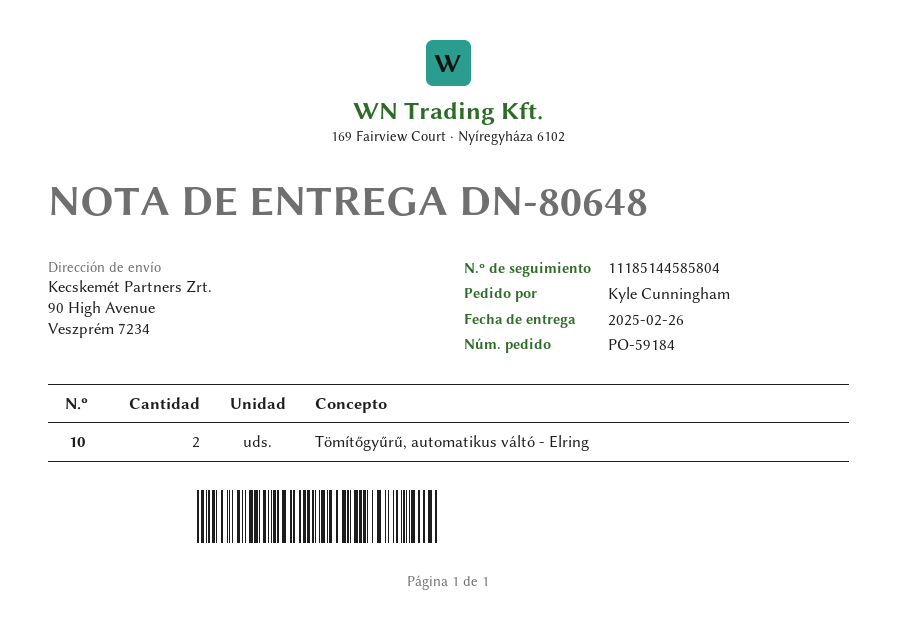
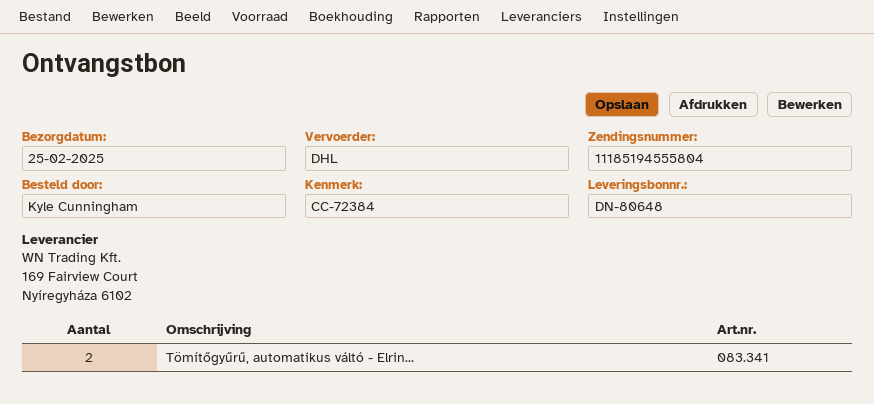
delivery date: 2025-02-26 -> 2025-02-25
tracking number: 11185144585804 -> 11185194555804

